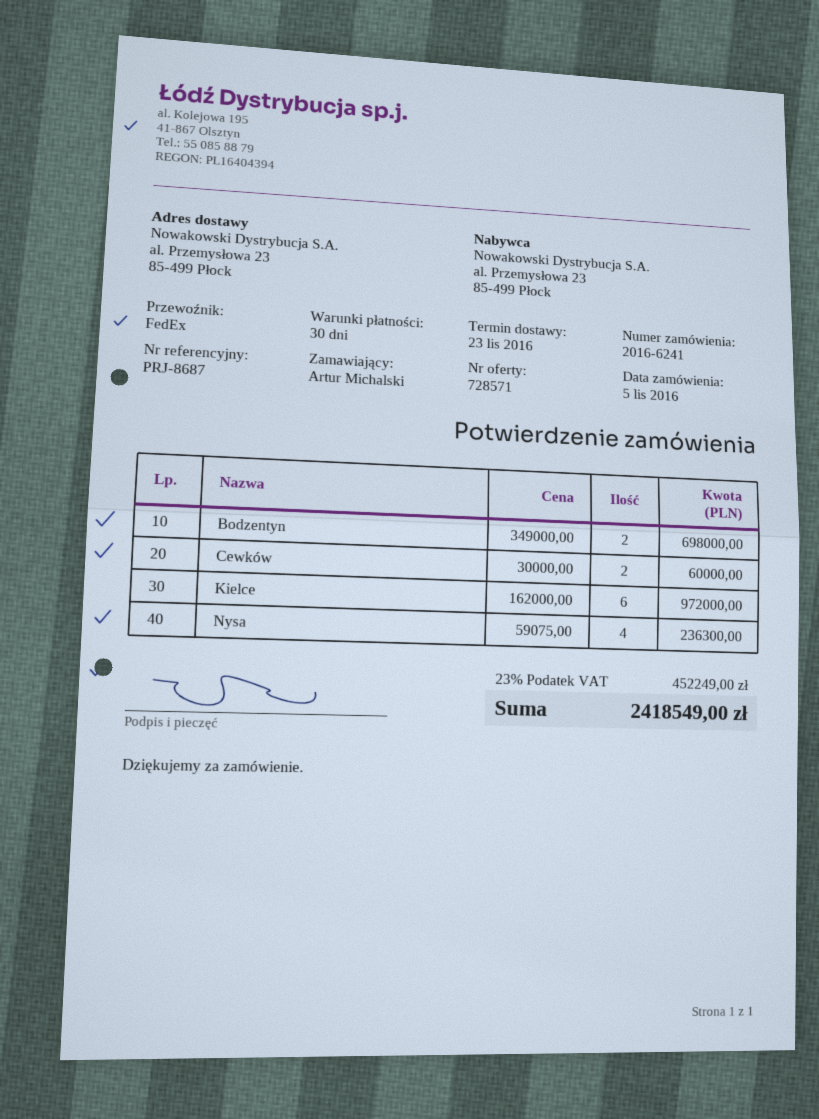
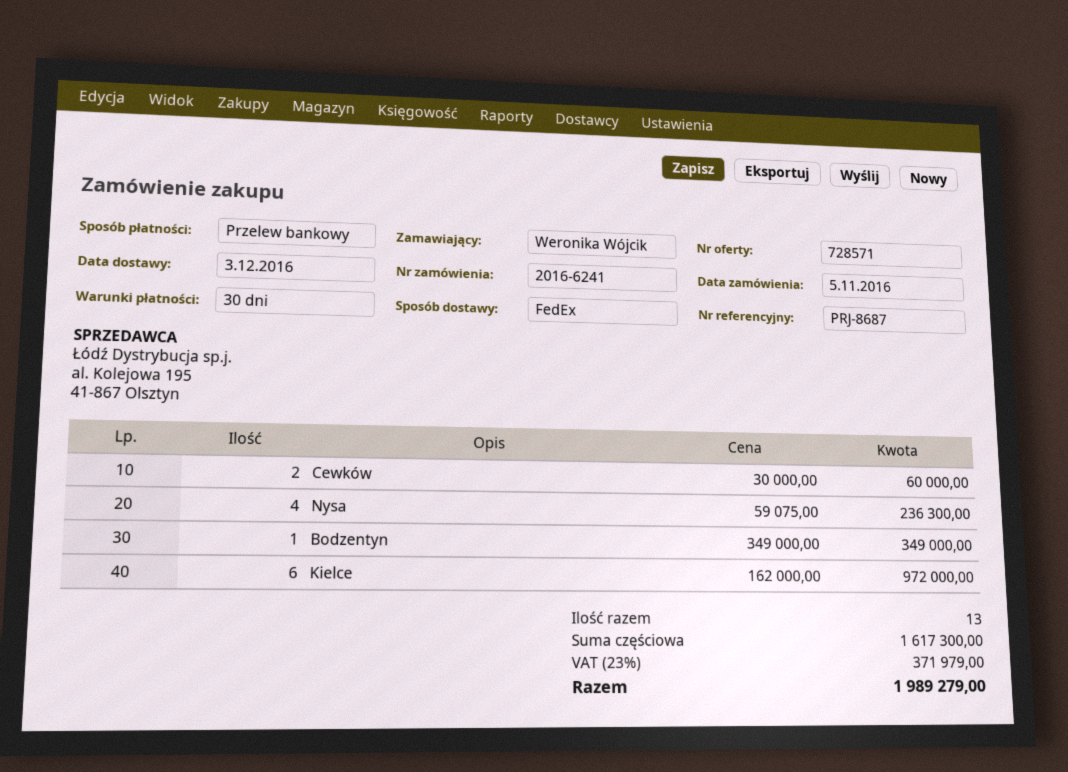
delivery date: 2016-11-23 -> 2016-12-03
ordered by: Artur Michalski -> Weronika Wójcik
Bodzentyn: 2 x 349000.00 = 698000.00 -> 1 x 349000.00 = 349000.00
tax: 23% = 452249.00 -> 23% = 371979.00
total: 2418549.00 -> 1989279.00

